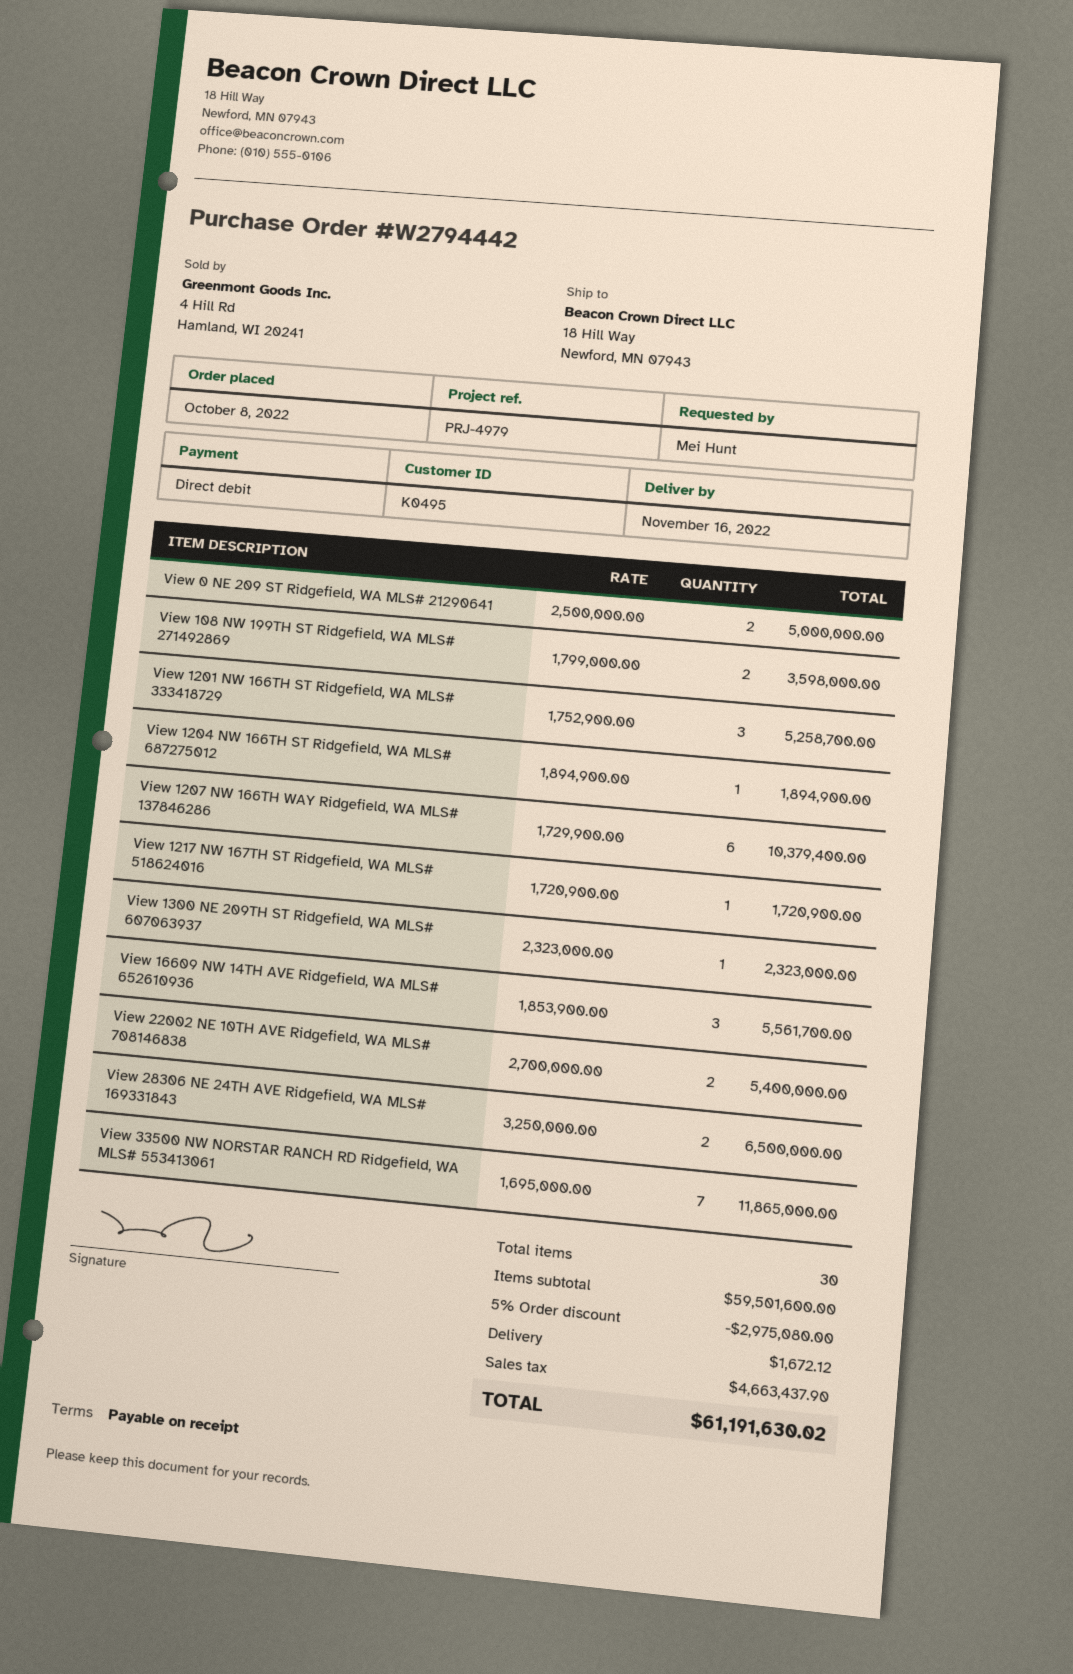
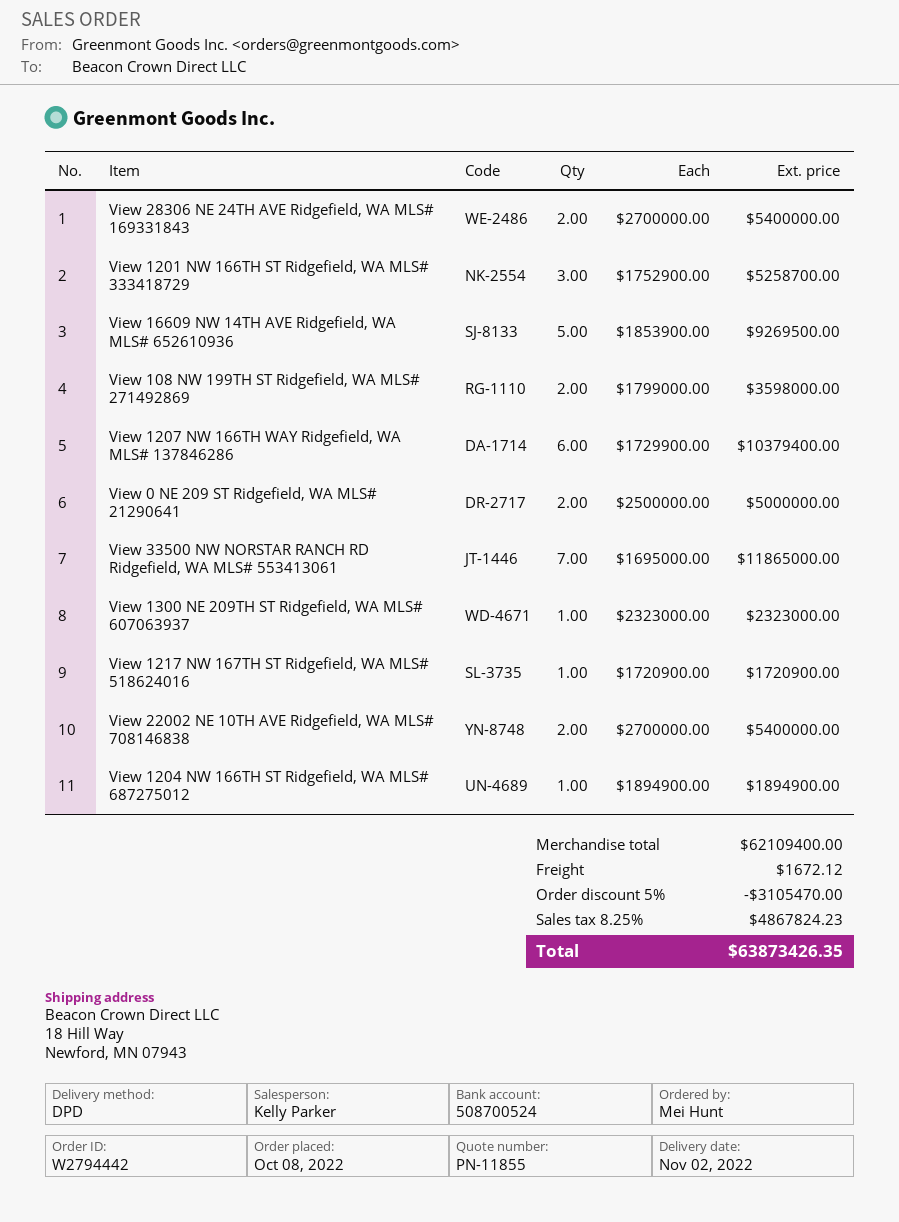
delivery date: 2022-11-16 -> 2022-11-02
View 16609 NW 14TH AVE Ridgefield, WA MLS# 652610936: 3 x 1853900.00 = 5561700.00 -> 5 x 1853900.00 = 9269500.00
View 28306 NE 24TH AVE Ridgefield, WA MLS# 169331843: 2 x 3250000.00 = 6500000.00 -> 2 x 2700000.00 = 5400000.00
subtotal: 59501600.00 -> 62109400.00
discount: 5% = 2975080.00 -> 5% = 3105470.00
tax: 4663437.90 -> 4867824.23
total: 61191630.02 -> 63873426.35

